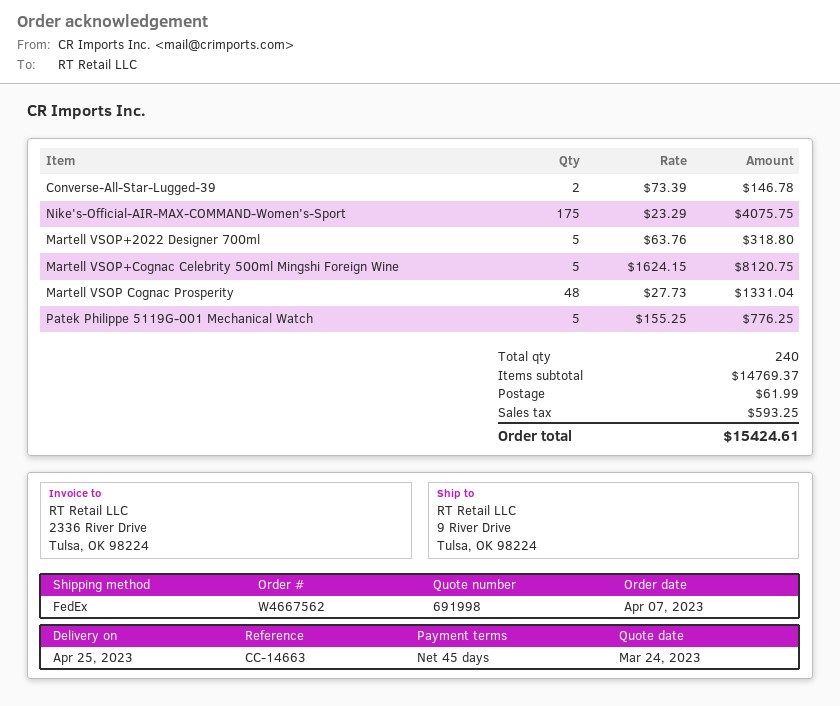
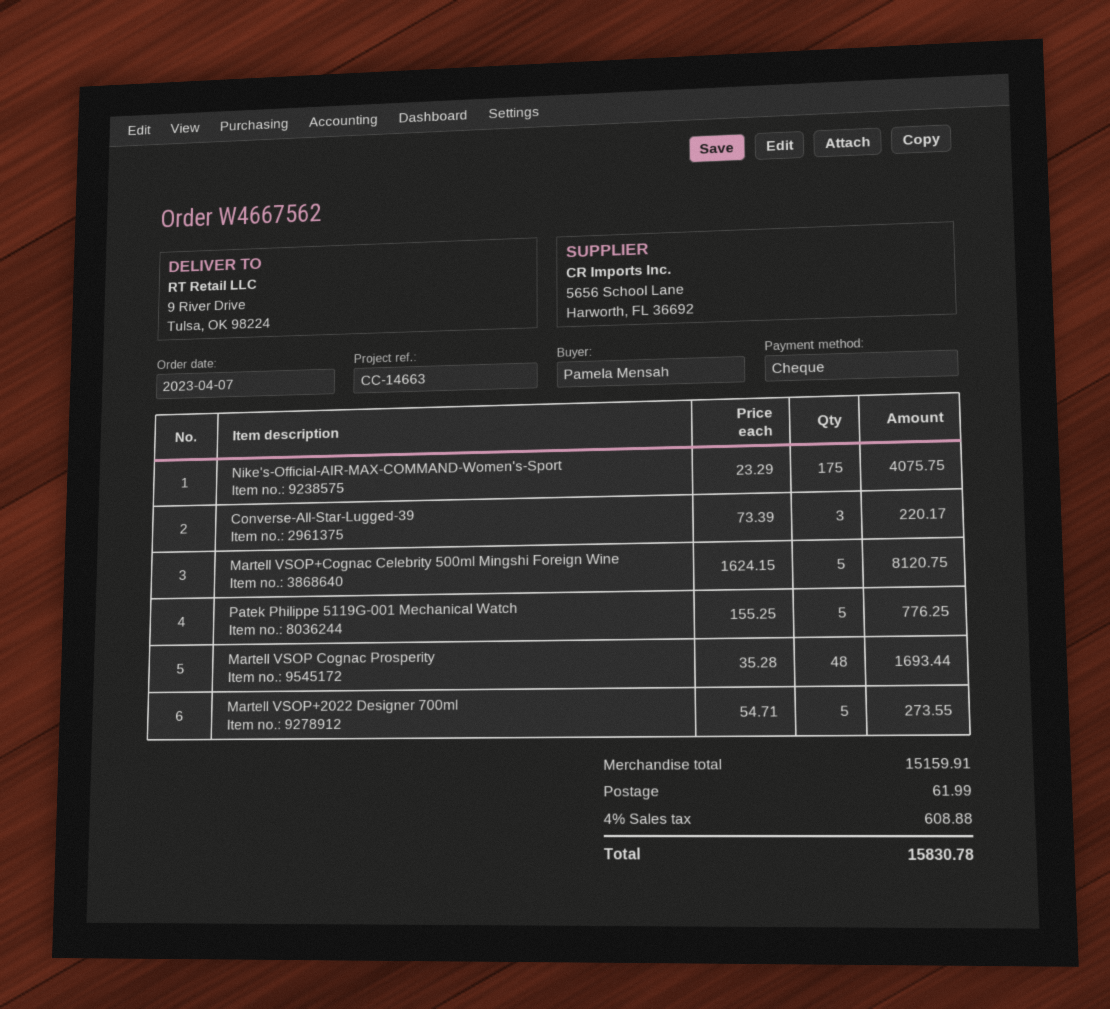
Converse-All-Star-Lugged-39: 2 x 73.39 = 146.78 -> 3 x 73.39 = 220.17
Martell VSOP+2022 Designer 700ml: 5 x 63.76 = 318.80 -> 5 x 54.71 = 273.55
Martell VSOP Cognac Prosperity: 48 x 27.73 = 1331.04 -> 48 x 35.28 = 1693.44
subtotal: 14769.37 -> 15159.91
tax: 593.25 -> 608.88
total: 15424.61 -> 15830.78

